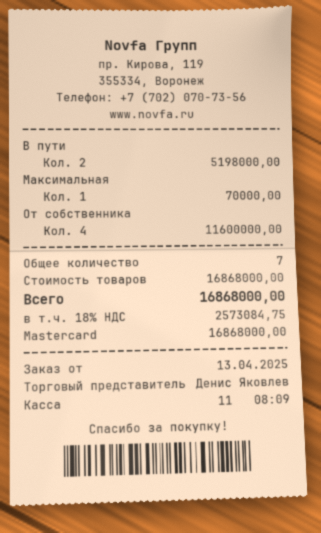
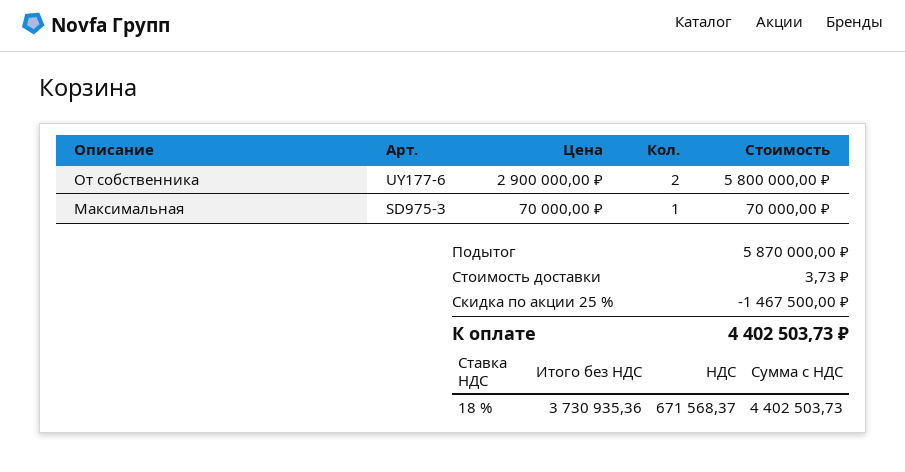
В пути: 2 for 5198000.00 -> none
От собственника: 4 for 11600000.00 -> 2 for 5800000.00
subtotal: 16868000.00 -> 5870000.00
discount: none -> 25% = 1467500.00
shipping: none -> 3.73
tax: 18% = 2573084.75 -> 18% = 671568.37
total: 16868000.00 -> 4402503.73

